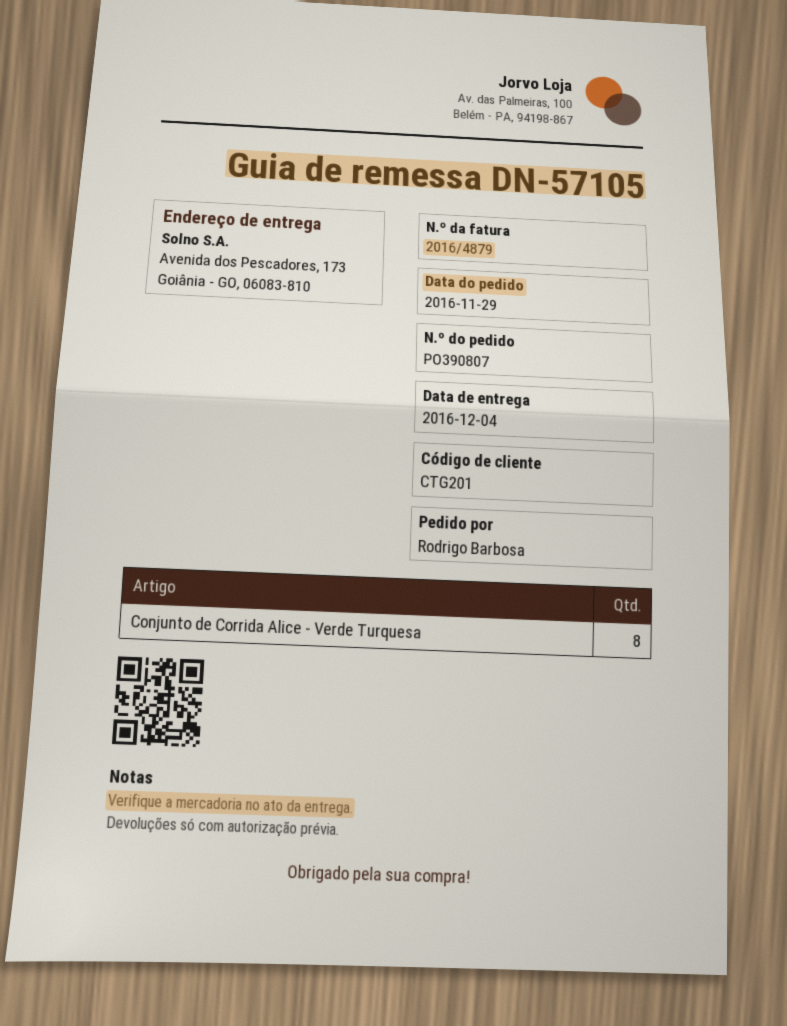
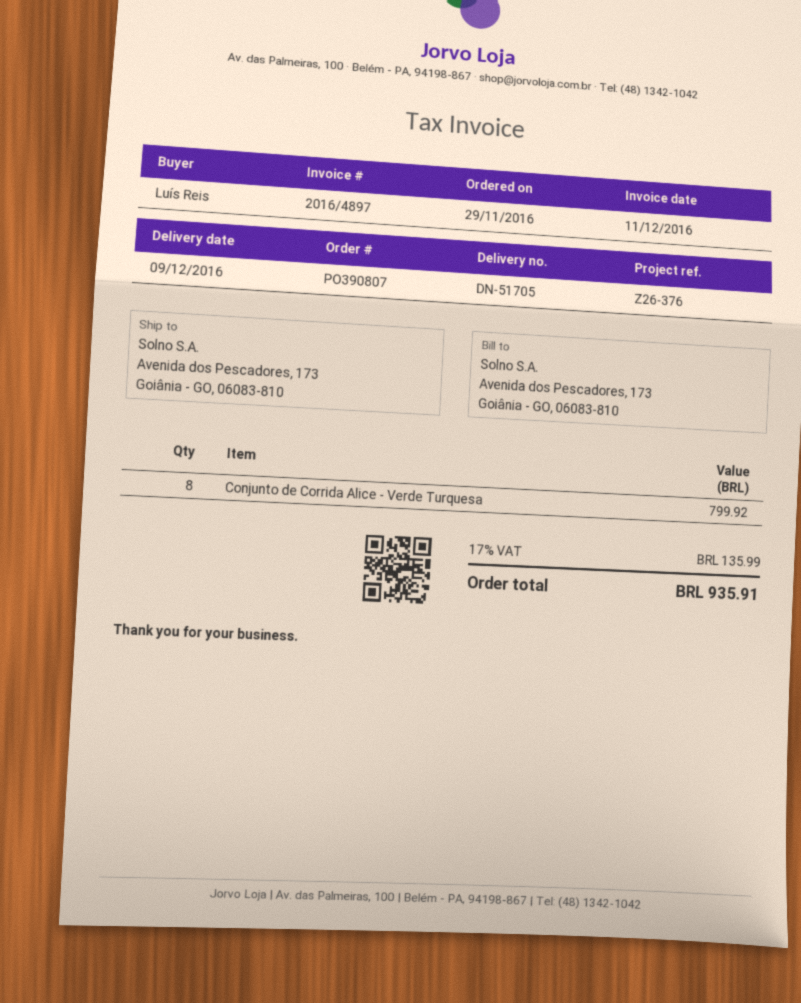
delivery note number: DN-57105 -> DN-51705
delivery date: 2016-12-04 -> 2016-12-09
invoice number: 2016/4879 -> 2016/4897
ordered by: Rodrigo Barbosa -> Luís Reis

